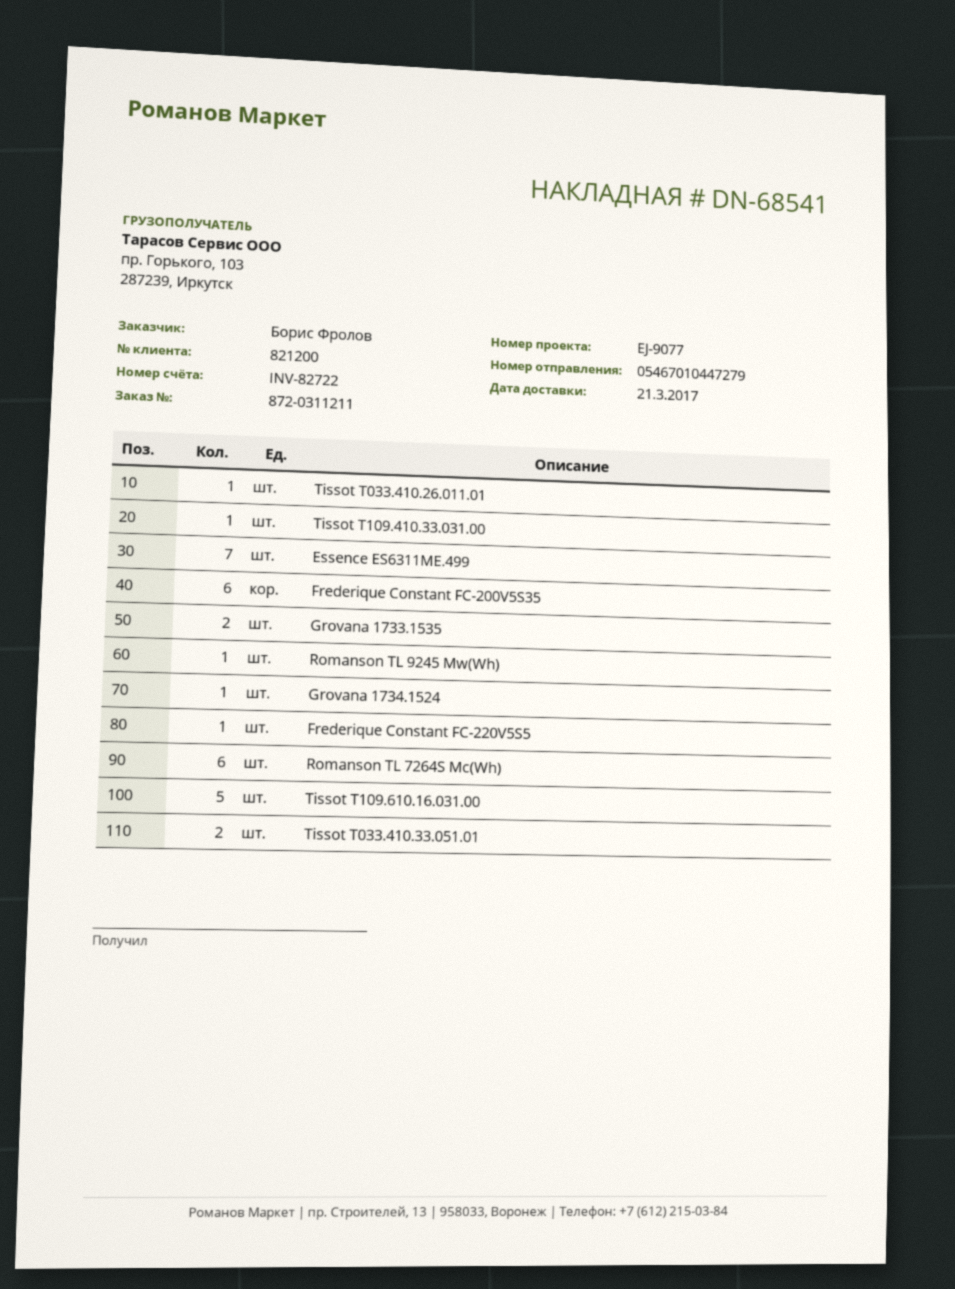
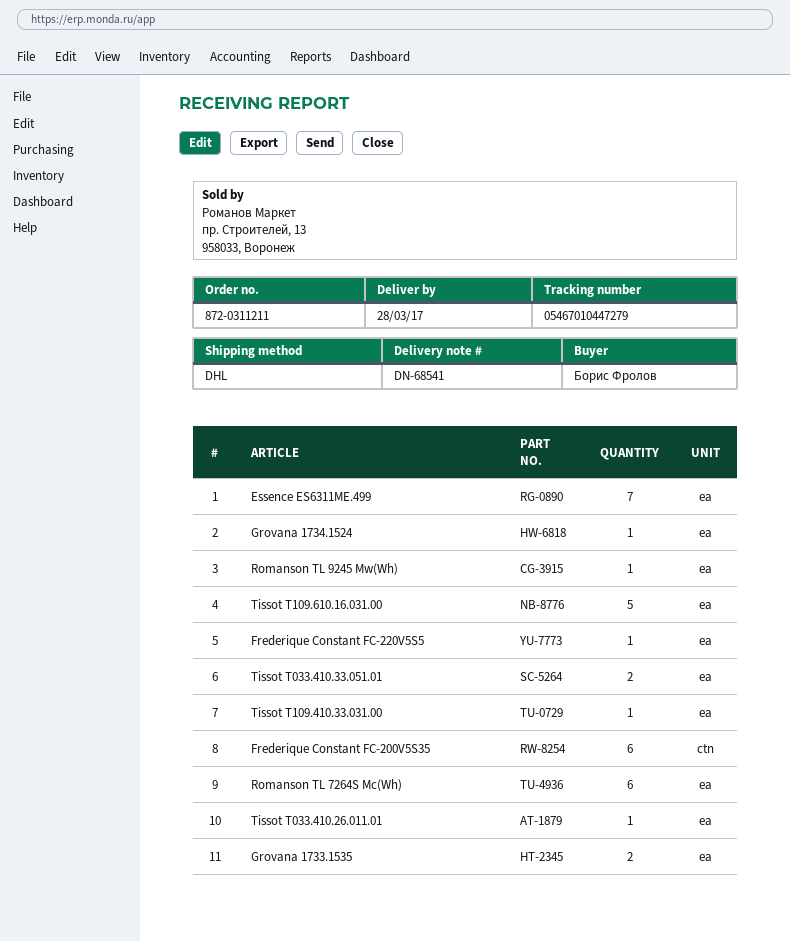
delivery date: 2017-03-21 -> 2017-03-28

